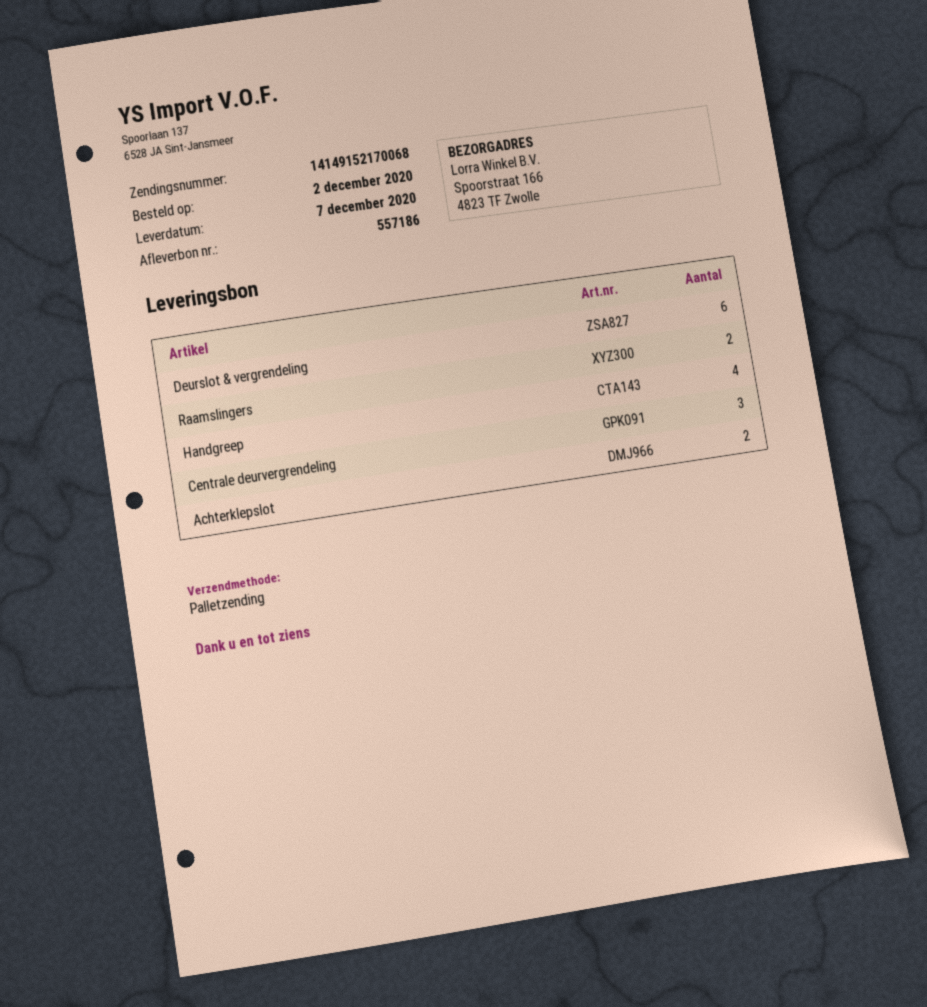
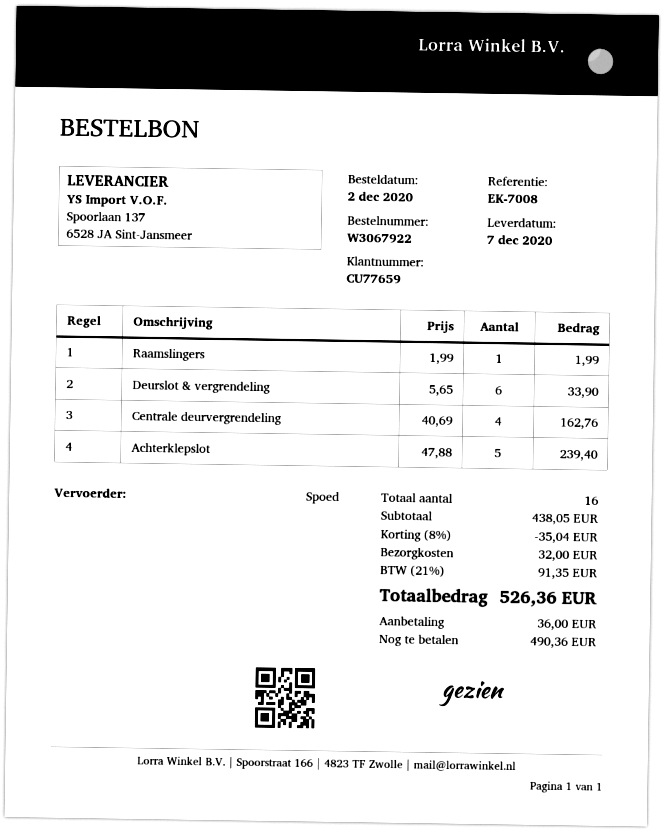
shipping method: pallet freight -> express
Raamslingers: 2 -> 1
Handgreep: 4 -> none
Centrale deurvergrendeling: 3 -> 4
Achterklepslot: 2 -> 5

